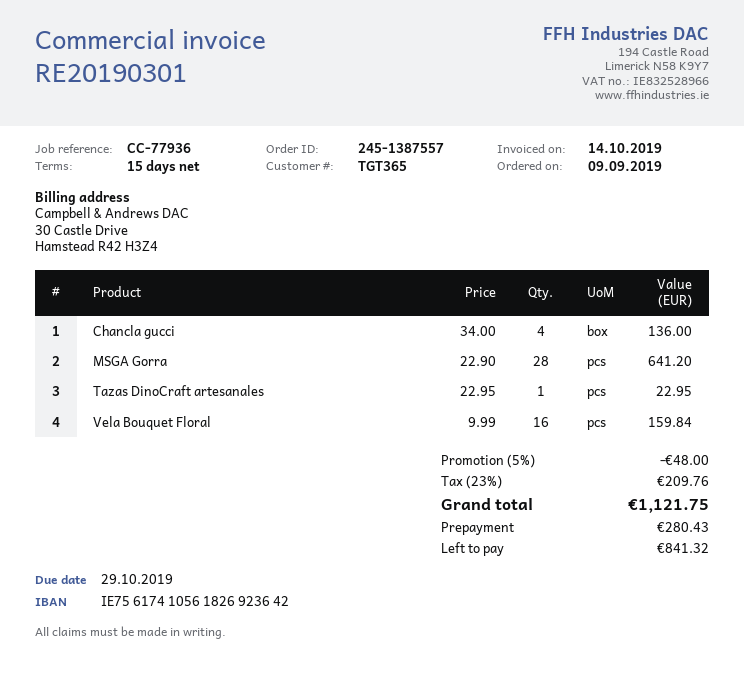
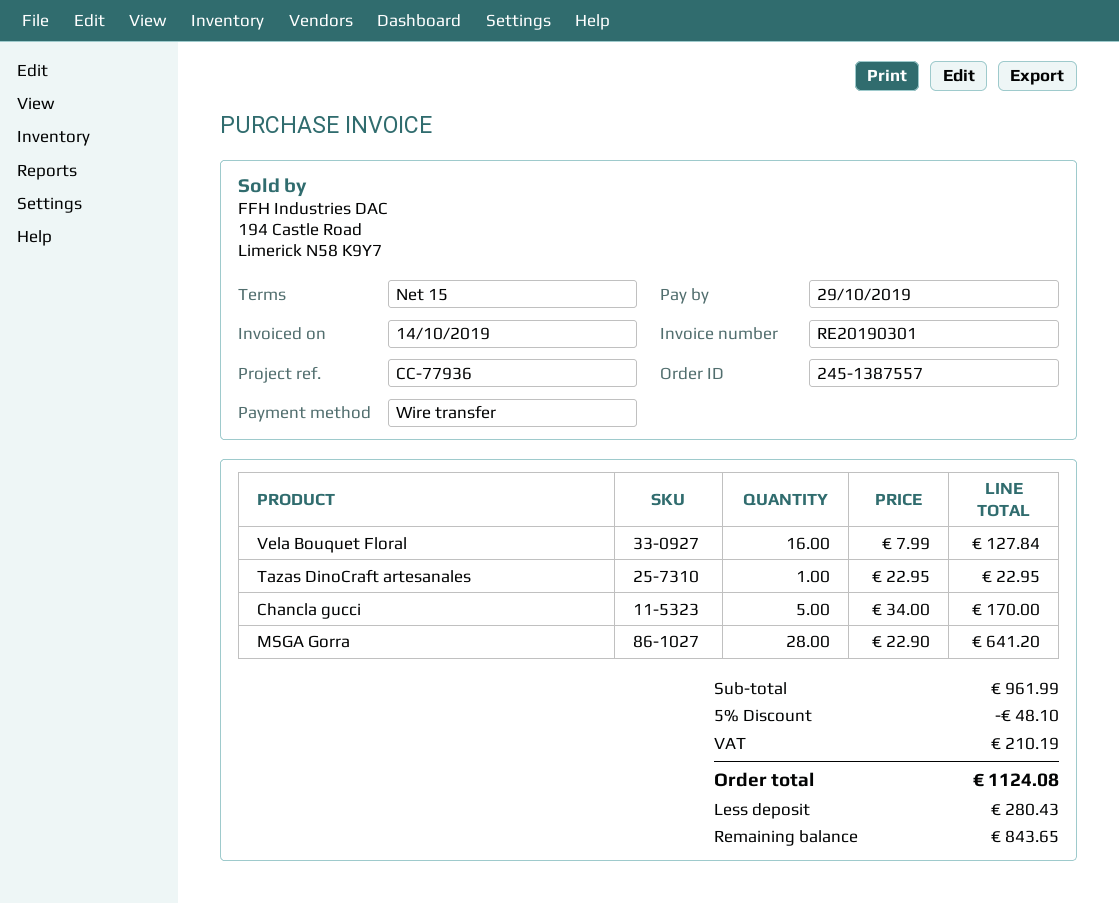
Chancla gucci: 4 x 34.00 = 136.00 -> 5 x 34.00 = 170.00
Vela Bouquet Floral: 16 x 9.99 = 159.84 -> 16 x 7.99 = 127.84
discount: 5% = 48.00 -> 5% = 48.10
tax: 209.76 -> 210.19
total: 1121.75 -> 1124.08
balance: 841.32 -> 843.65

